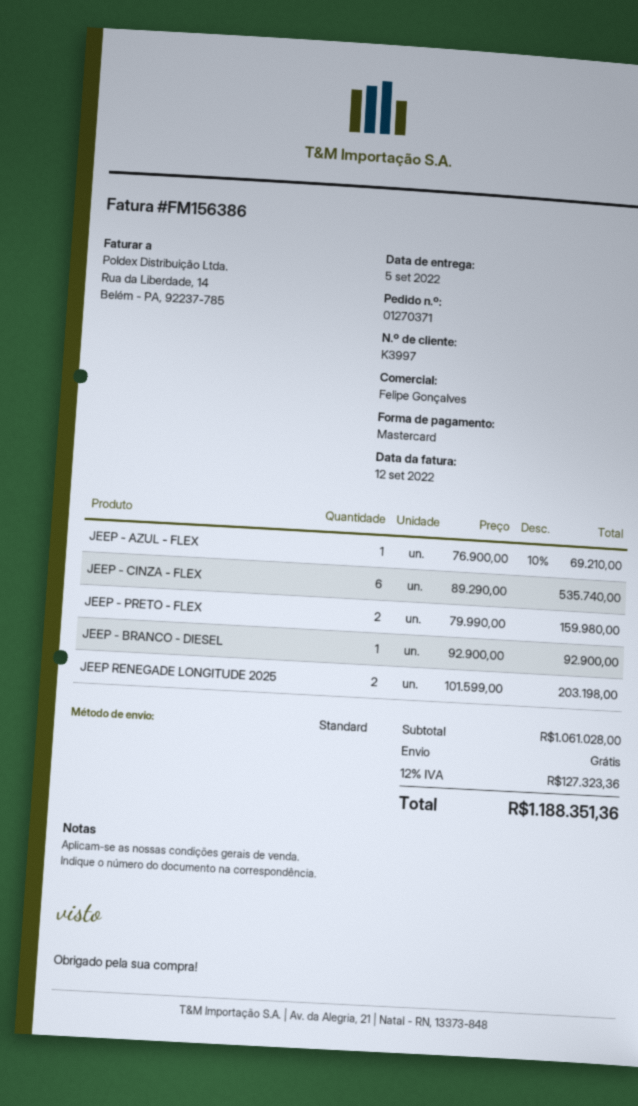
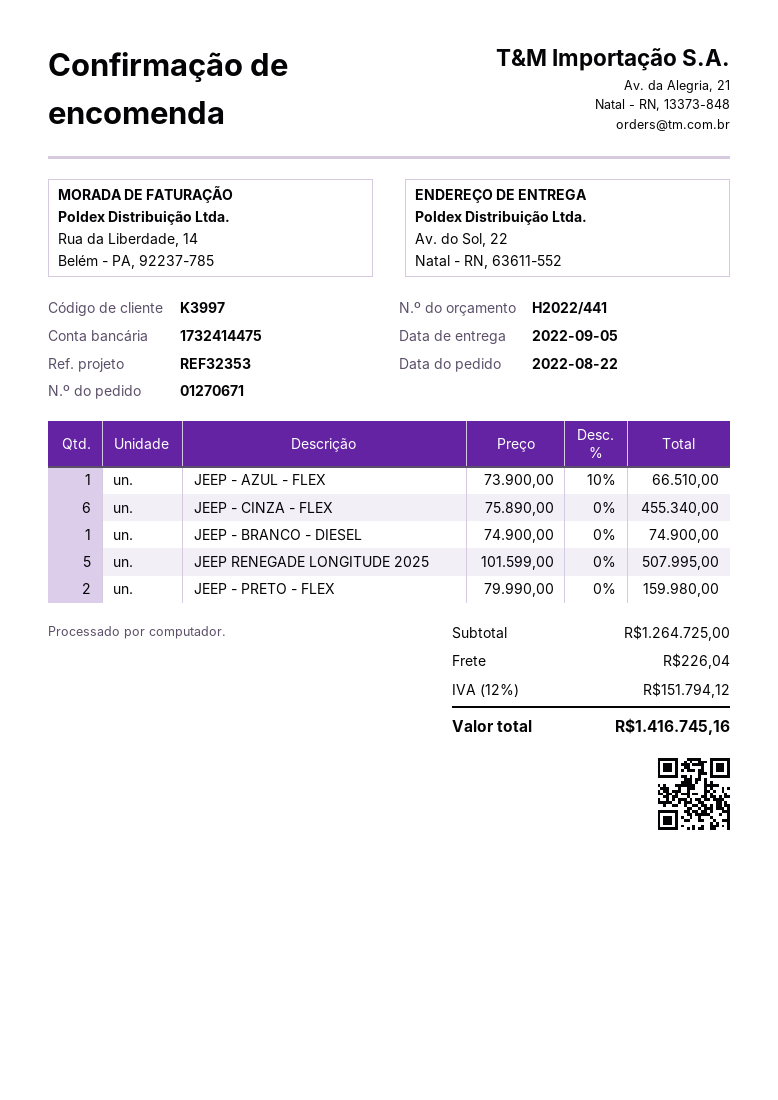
order number: 01270371 -> 01270671
JEEP - AZUL - FLEX: 1 x 76900.00 - 10% = 69210.00 -> 1 x 73900.00 - 10% = 66510.00
JEEP - CINZA - FLEX: 6 x 89290.00 = 535740.00 -> 6 x 75890.00 = 455340.00
JEEP - BRANCO - DIESEL: 1 x 92900.00 = 92900.00 -> 1 x 74900.00 = 74900.00
JEEP RENEGADE LONGITUDE 2025: 2 x 101599.00 = 203198.00 -> 5 x 101599.00 = 507995.00
subtotal: 1061028.00 -> 1264725.00
shipping: 0.00 -> 226.04
tax: 12% = 127323.36 -> 12% = 151794.12
total: 1188351.36 -> 1416745.16

